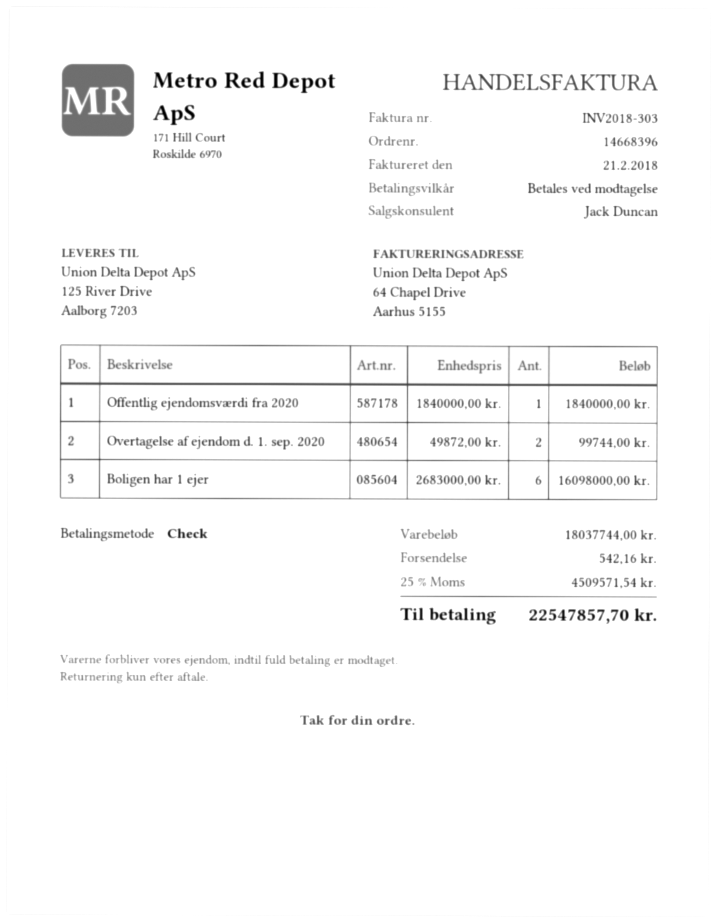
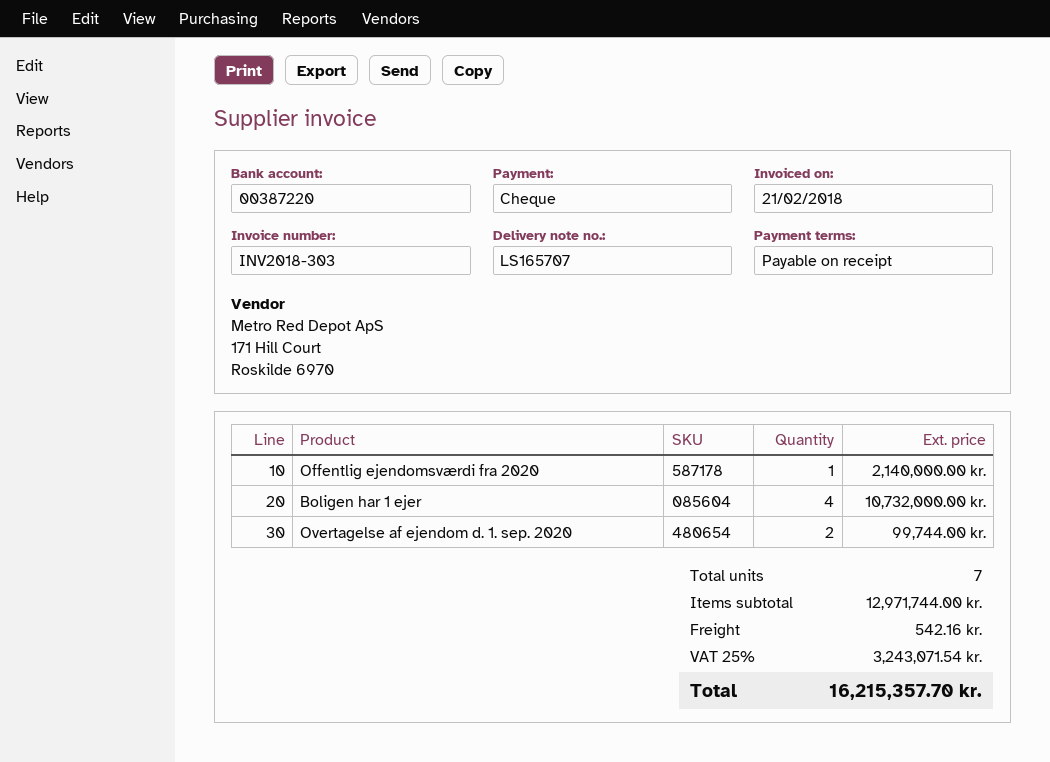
Offentlig ejendomsværdi fra 2020: 1 for 1840000.00 -> 1 for 2140000.00
Boligen har 1 ejer: 6 for 16098000.00 -> 4 for 10732000.00
subtotal: 18037744.00 -> 12971744.00
tax: 25% = 4509571.54 -> 25% = 3243071.54
total: 22547857.70 -> 16215357.70

